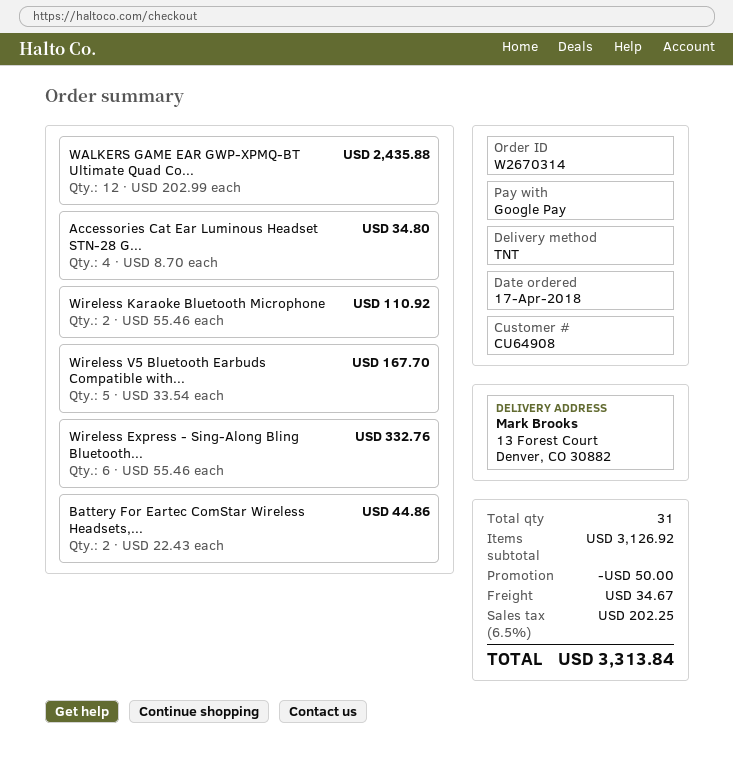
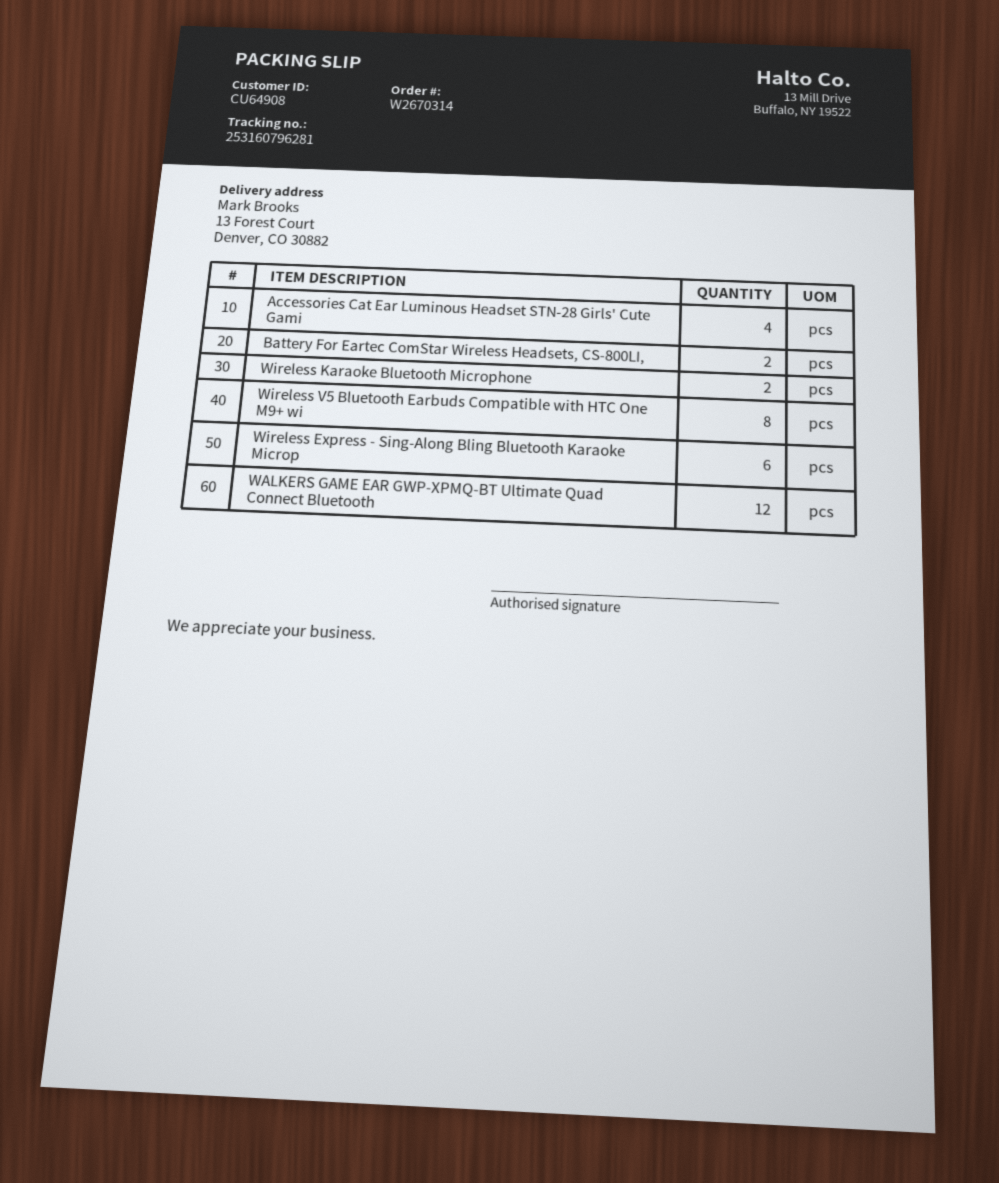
Wireless V5 Bluetooth Earbuds Compatible with...: 5 -> 8

